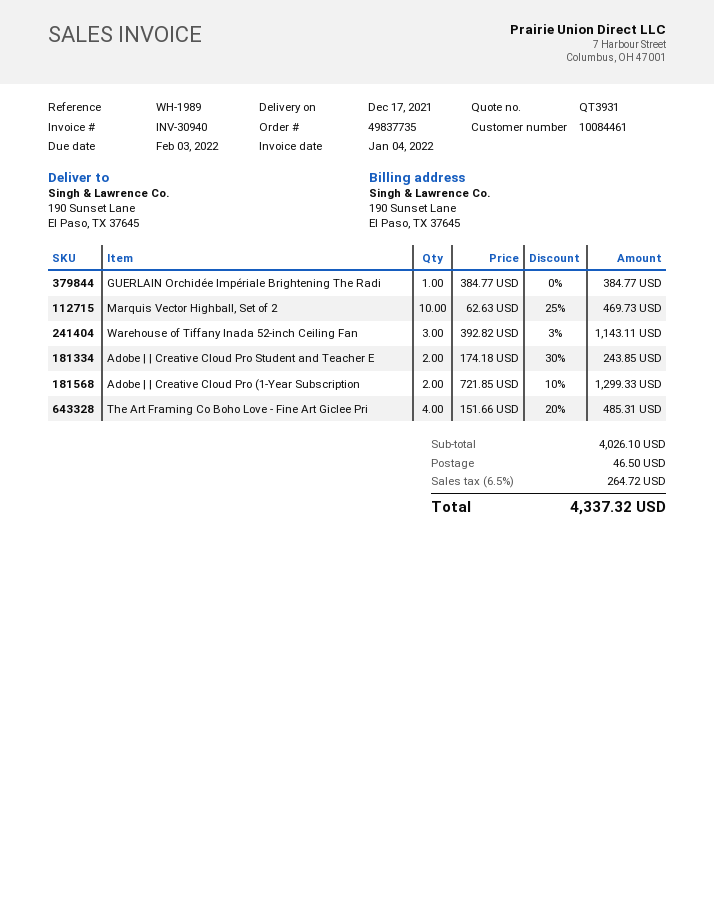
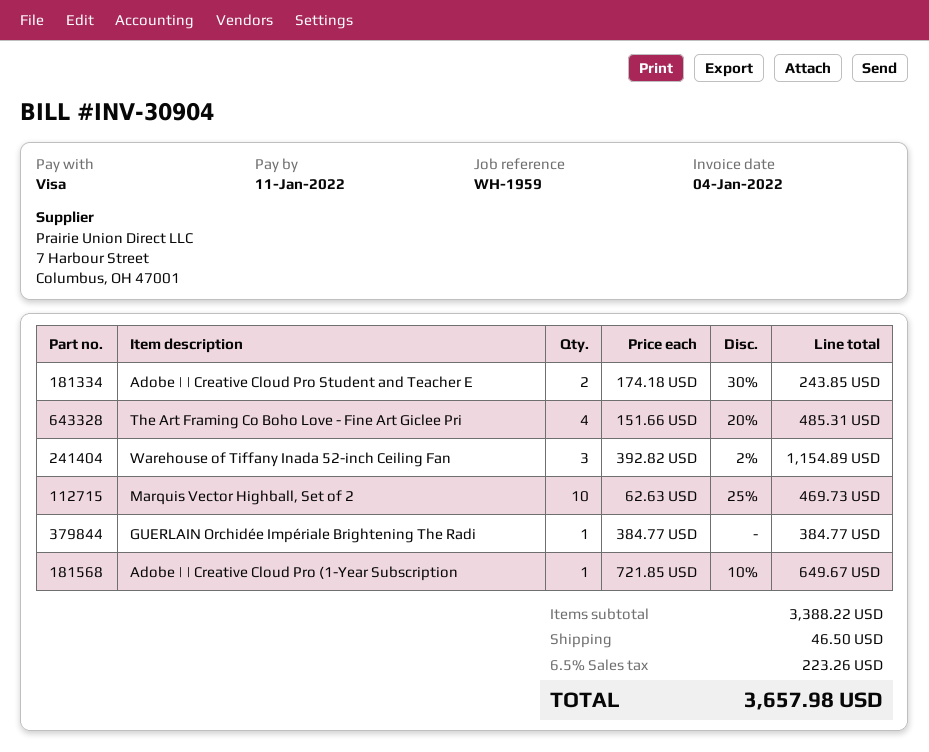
invoice number: INV-30940 -> INV-30904
due date: 2022-02-03 -> 2022-01-11
reference: WH-1989 -> WH-1959
Warehouse of Tiffany Inada 52-inch Ceiling Fan: 3 x 392.82 - 3% = 1143.11 -> 3 x 392.82 - 2% = 1154.89
Adobe | | Creative Cloud Pro (1-Year Subscription: 2 x 721.85 - 10% = 1299.33 -> 1 x 721.85 - 10% = 649.67
subtotal: 4026.10 -> 3388.22
tax: 6.5% = 264.72 -> 6.5% = 223.26
total: 4337.32 -> 3657.98

